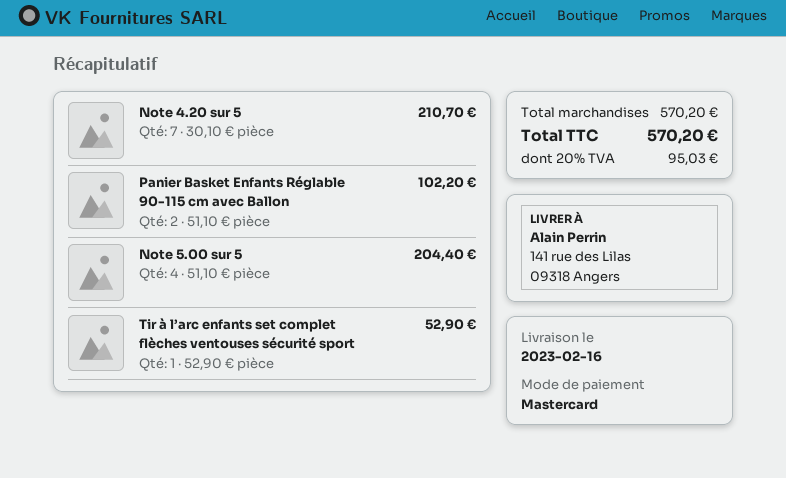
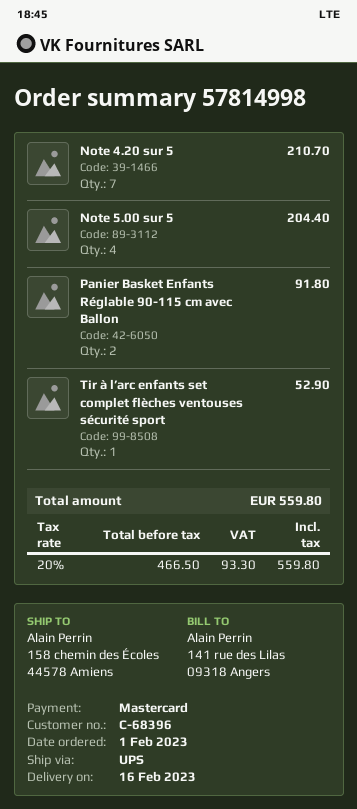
ship to: 141 rue des Lilas, 09318 Angers -> 158 chemin des Écoles, 44578 Amiens
Panier Basket Enfants Réglable 90-115 cm avec Ballon: 2 for 102.20 -> 2 for 91.80
tax: 20% = 95.03 -> 20% = 93.30
total: 570.20 -> 559.80

